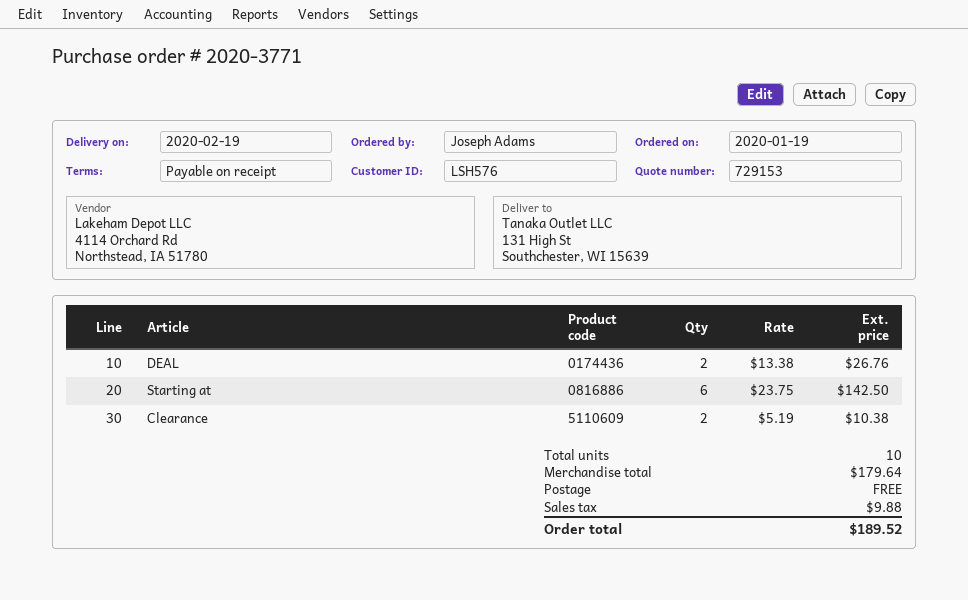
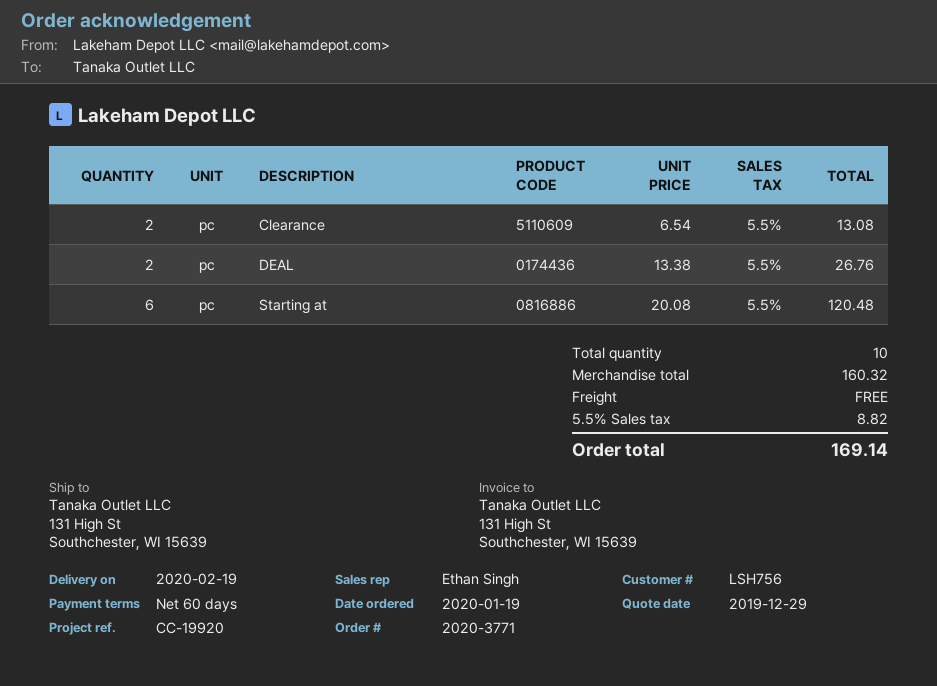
payment terms: on receipt -> 60 days
customer number: LSH576 -> LSH756
Starting at: 6 x 23.75 = 142.50 -> 6 x 20.08 = 120.48
Clearance: 2 x 5.19 = 10.38 -> 2 x 6.54 = 13.08
subtotal: 179.64 -> 160.32
tax: 9.88 -> 8.82
total: 189.52 -> 169.14

